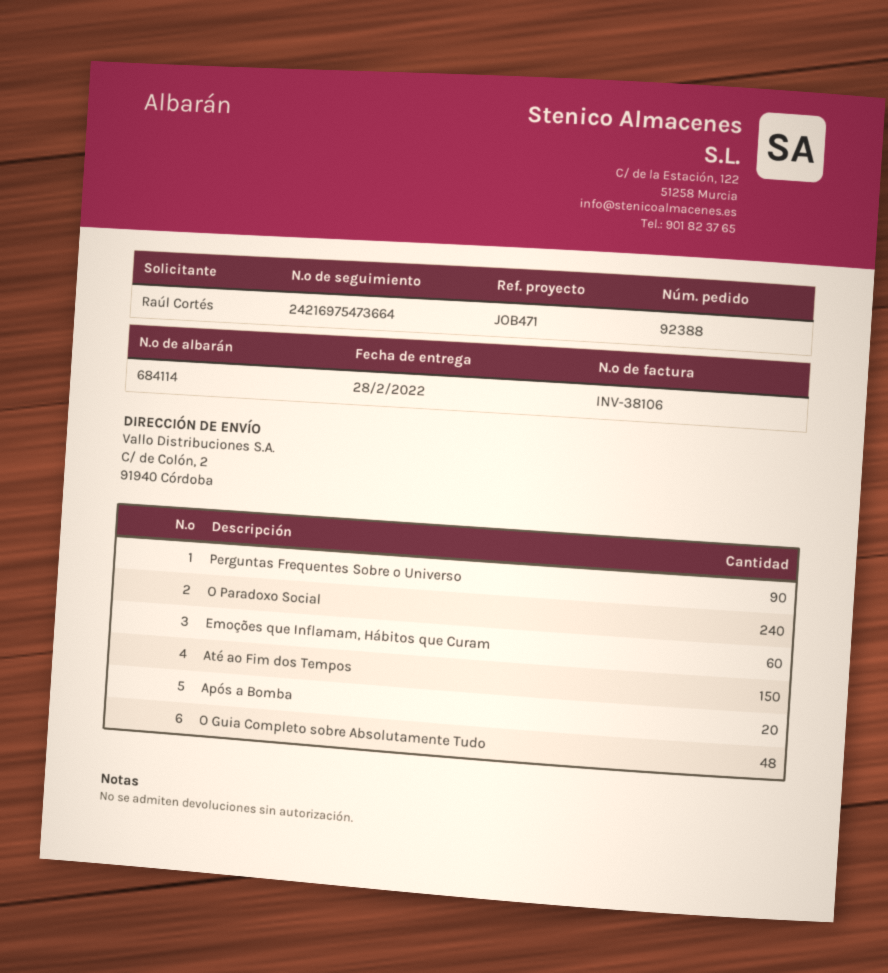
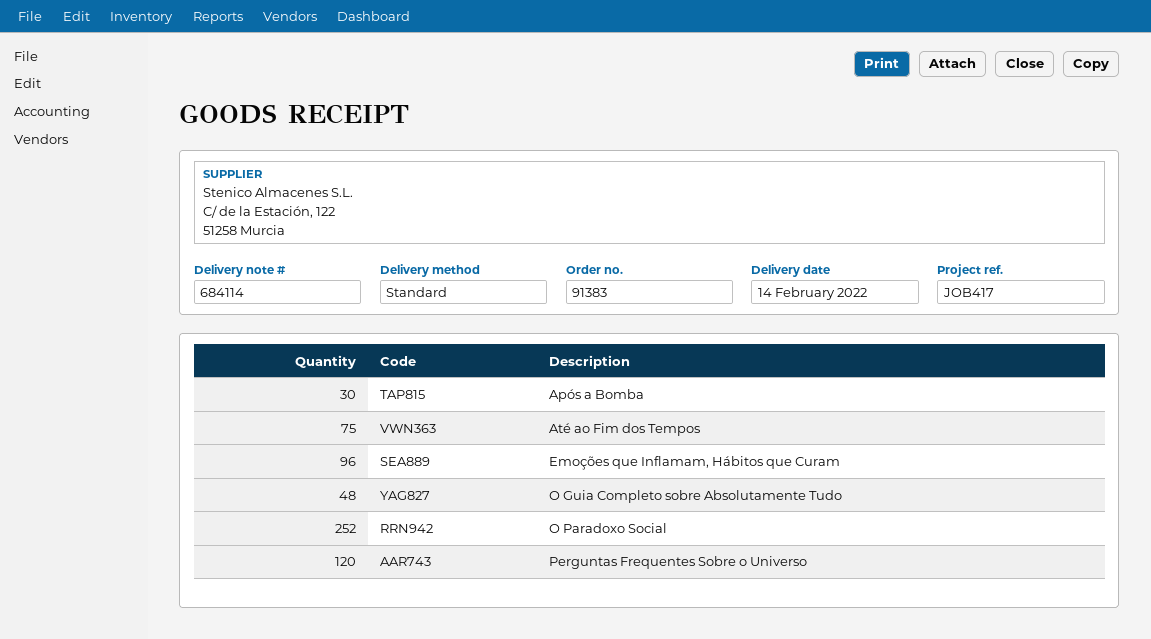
order number: 92388 -> 91383
delivery date: 2022-02-28 -> 2022-02-14
reference: JOB471 -> JOB417
Perguntas Frequentes Sobre o Universo: 90 -> 120
O Paradoxo Social: 240 -> 252
Emoções que Inflamam, Hábitos que Curam: 60 -> 96
Até ao Fim dos Tempos: 150 -> 75
Após a Bomba: 20 -> 30

